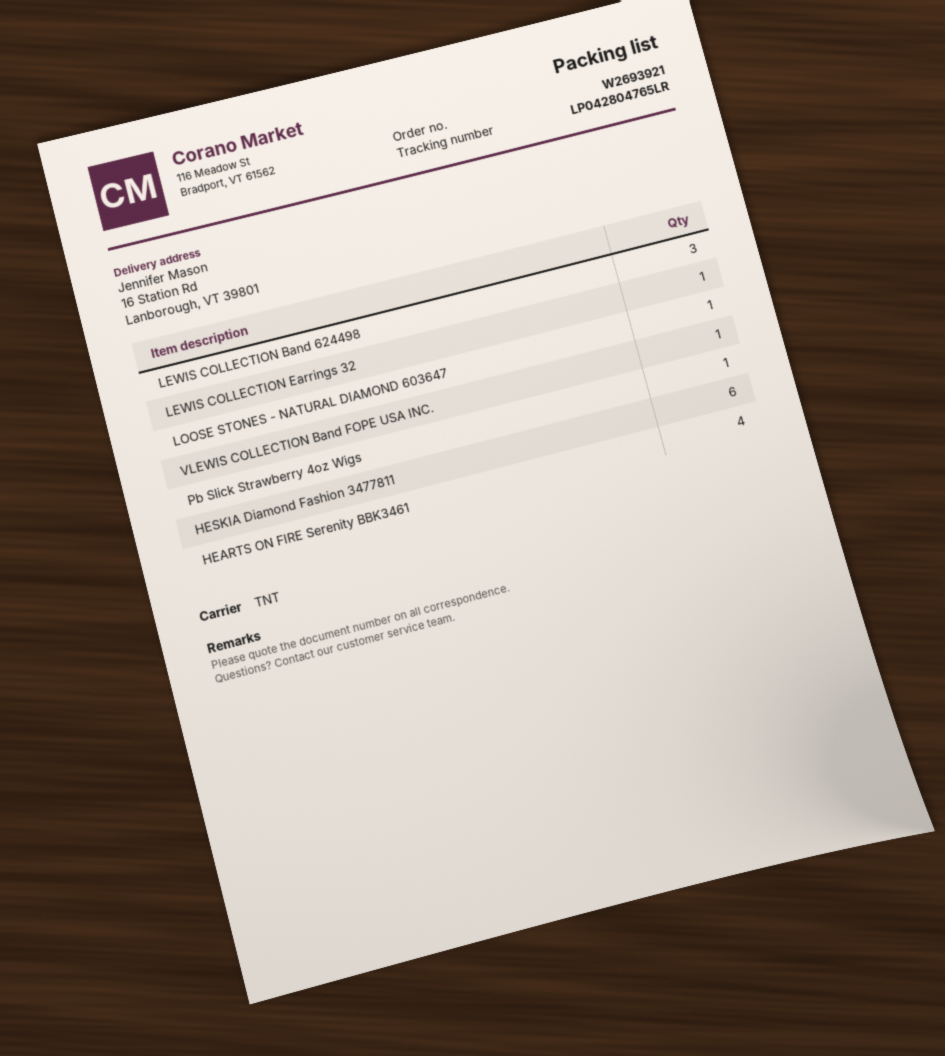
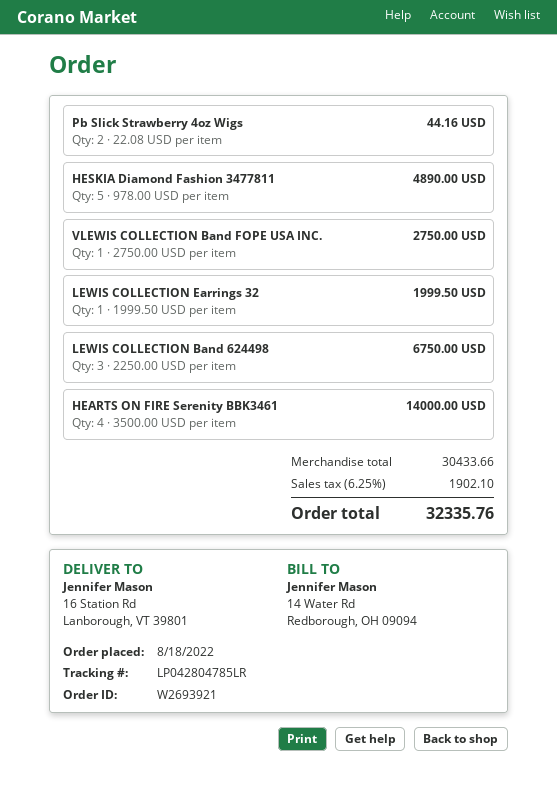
tracking number: LP042804765LR -> LP042804785LR
LOOSE STONES - NATURAL DIAMOND 603647: 1 -> none
Pb Slick Strawberry 4oz Wigs: 1 -> 2
HESKIA Diamond Fashion 3477811: 6 -> 5

